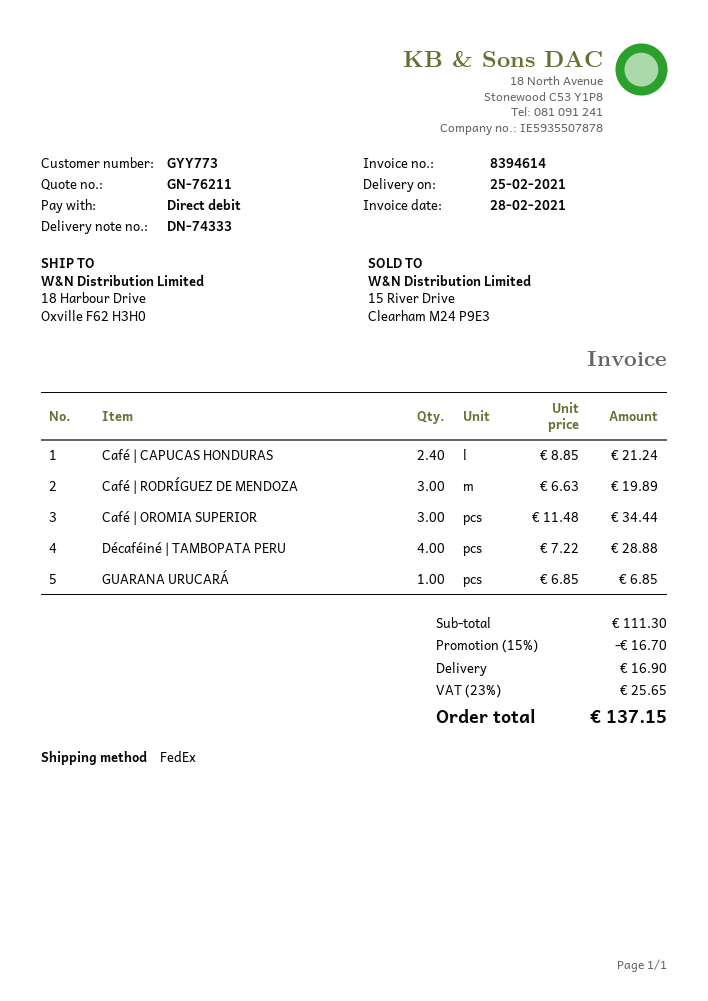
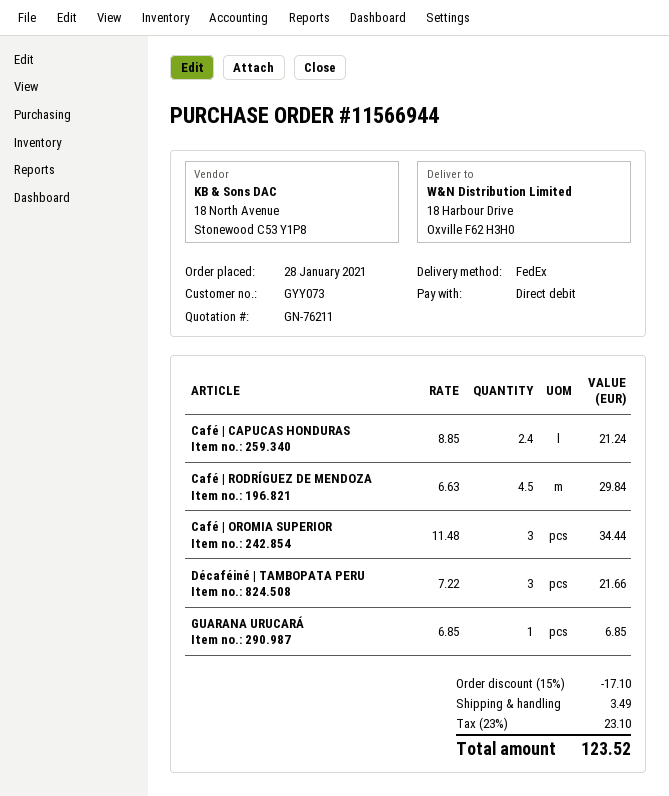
customer number: GYY773 -> GYY073
Café | RODRÍGUEZ DE MENDOZA: 3 x 6.63 = 19.89 -> 4.5 x 6.63 = 29.84
Décaféiné | TAMBOPATA PERU: 4 x 7.22 = 28.88 -> 3 x 7.22 = 21.66
discount: 15% = 16.70 -> 15% = 17.10
shipping: 16.90 -> 3.49
tax: 23% = 25.65 -> 23% = 23.10
total: 137.15 -> 123.52

